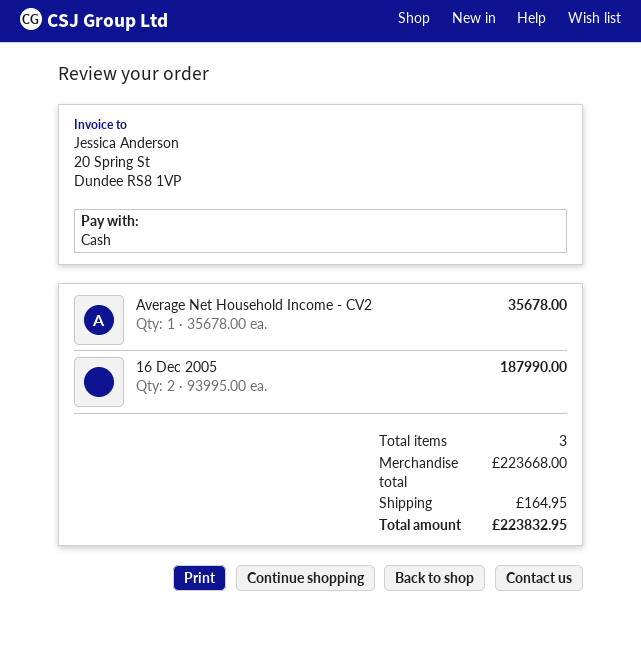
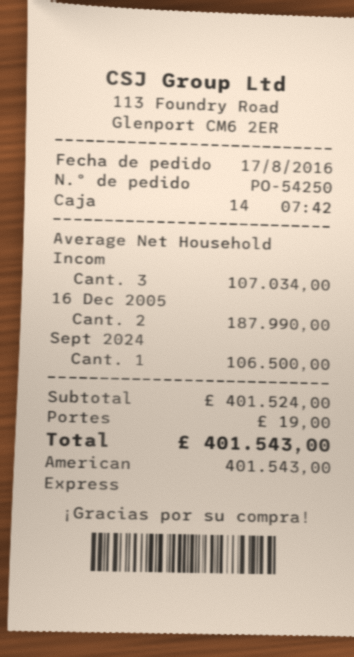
payment method: cash -> American Express
Average Net Household Income - CV2: 1 for 35678.00 -> 3 for 107034.00
Sept 2024: none -> 1 for 106500.00
subtotal: 223668.00 -> 401524.00
shipping: 164.95 -> 19.00
total: 223832.95 -> 401543.00

